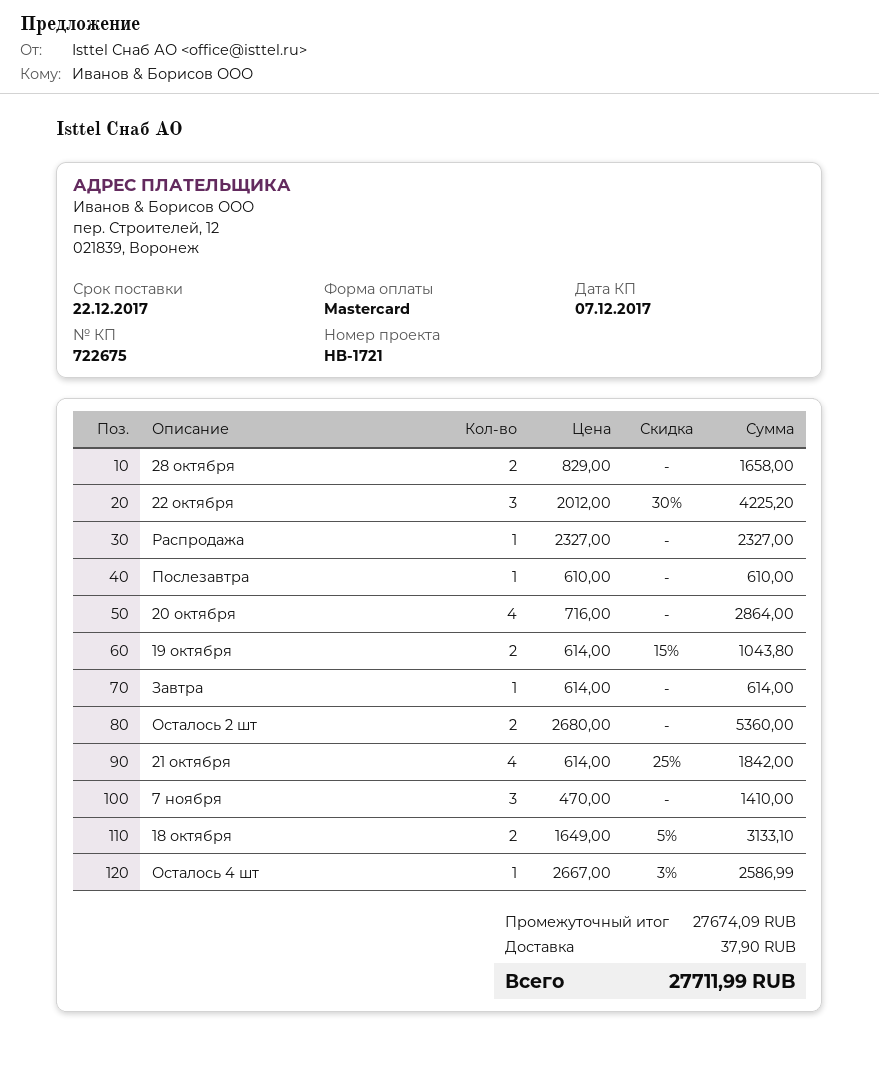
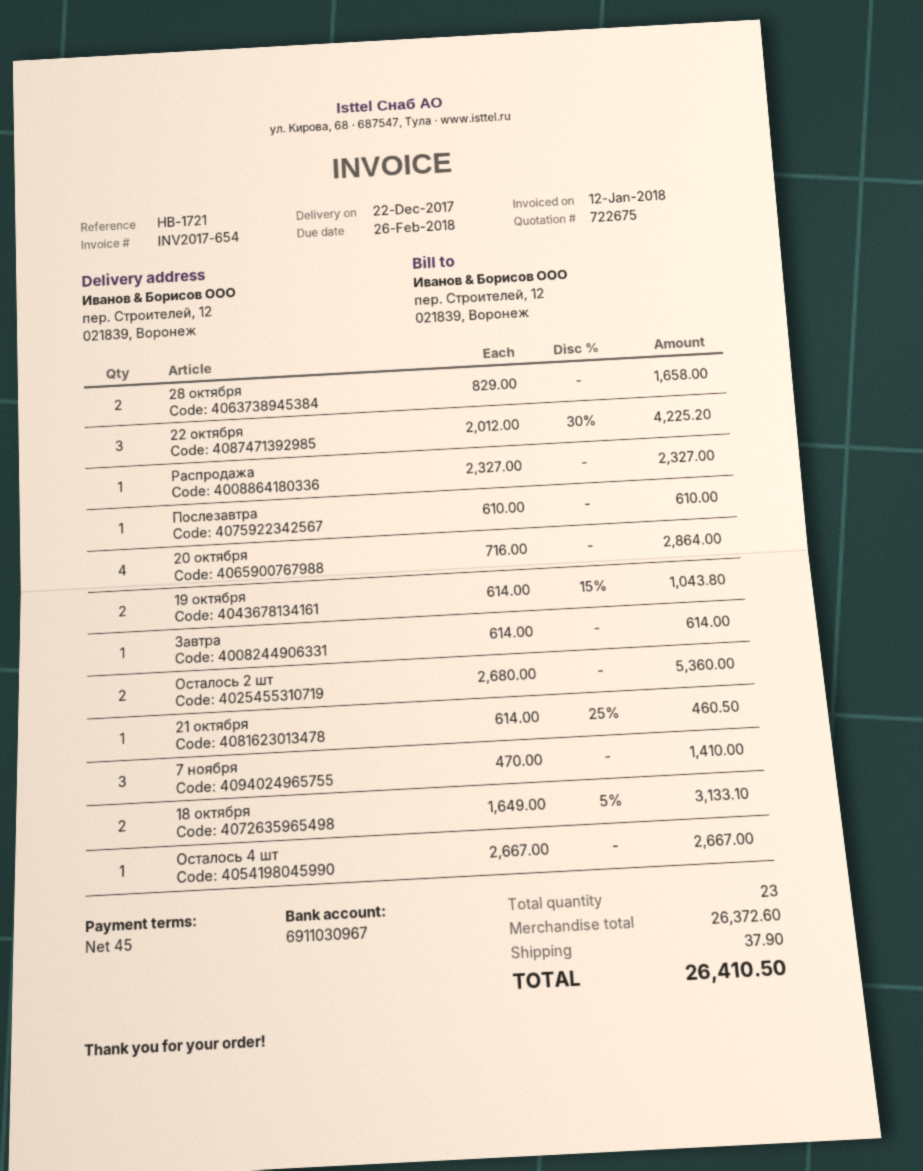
21 октября: 4 x 614.00 - 25% = 1842.00 -> 1 x 614.00 - 25% = 460.50
Осталось 4 шт: 1 x 2667.00 - 3% = 2586.99 -> 1 x 2667.00 = 2667.00
subtotal: 27674.09 -> 26372.60
total: 27711.99 -> 26410.50

